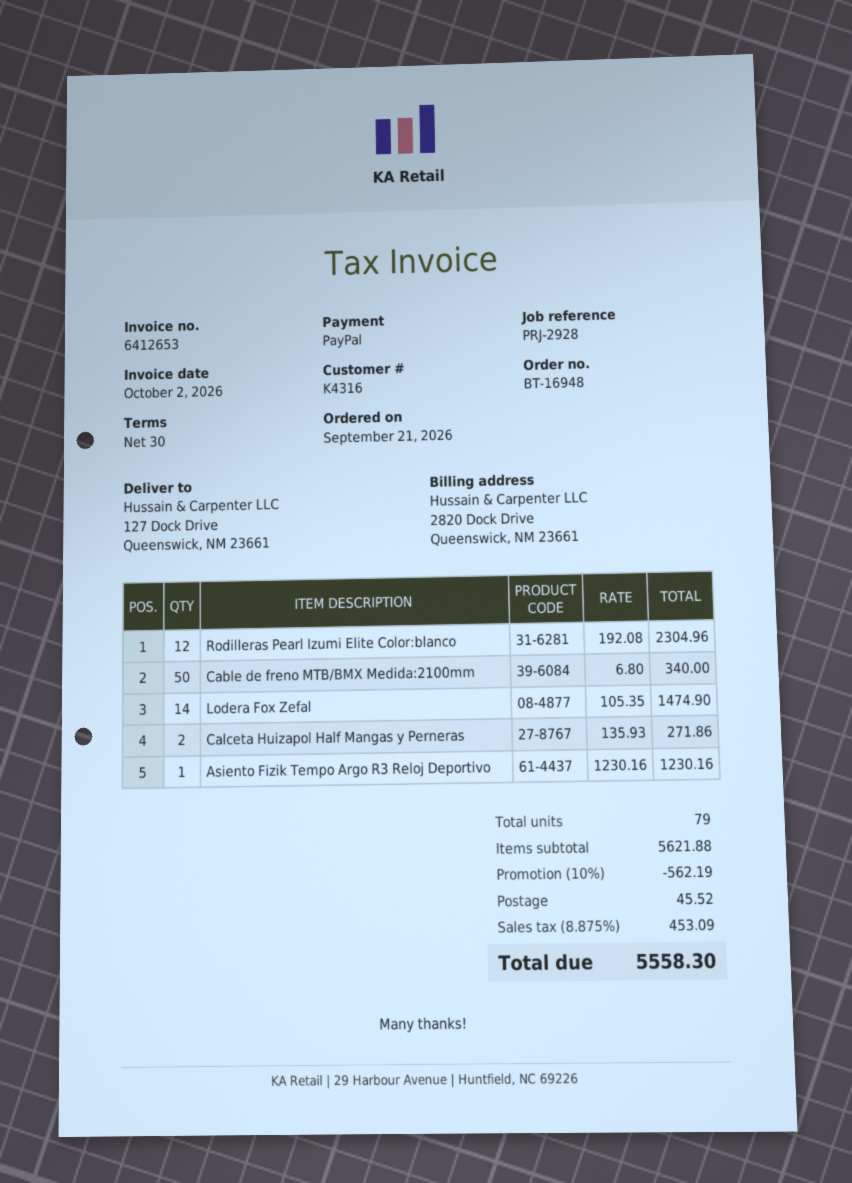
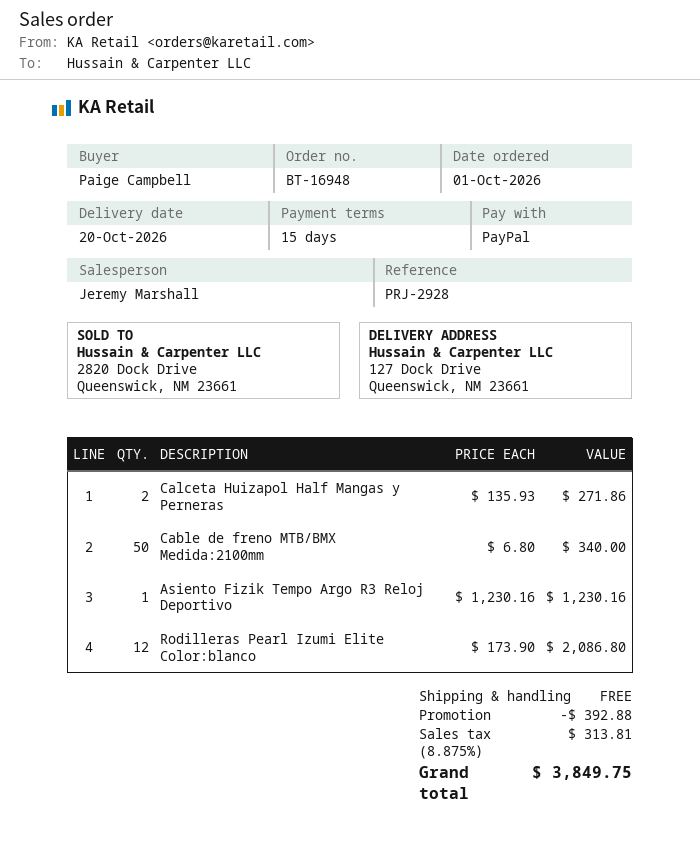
order date: 2026-09-21 -> 2026-10-01
payment terms: 30 days -> 15 days
Rodilleras Pearl Izumi Elite Color:blanco: 12 x 192.08 = 2304.96 -> 12 x 173.90 = 2086.80
Lodera Fox Zefal: 14 x 105.35 = 1474.90 -> none
discount: 562.19 -> 392.88
shipping: 45.52 -> 0.00
tax: 8.875% = 453.09 -> 8.875% = 313.81
total: 5558.30 -> 3849.75

